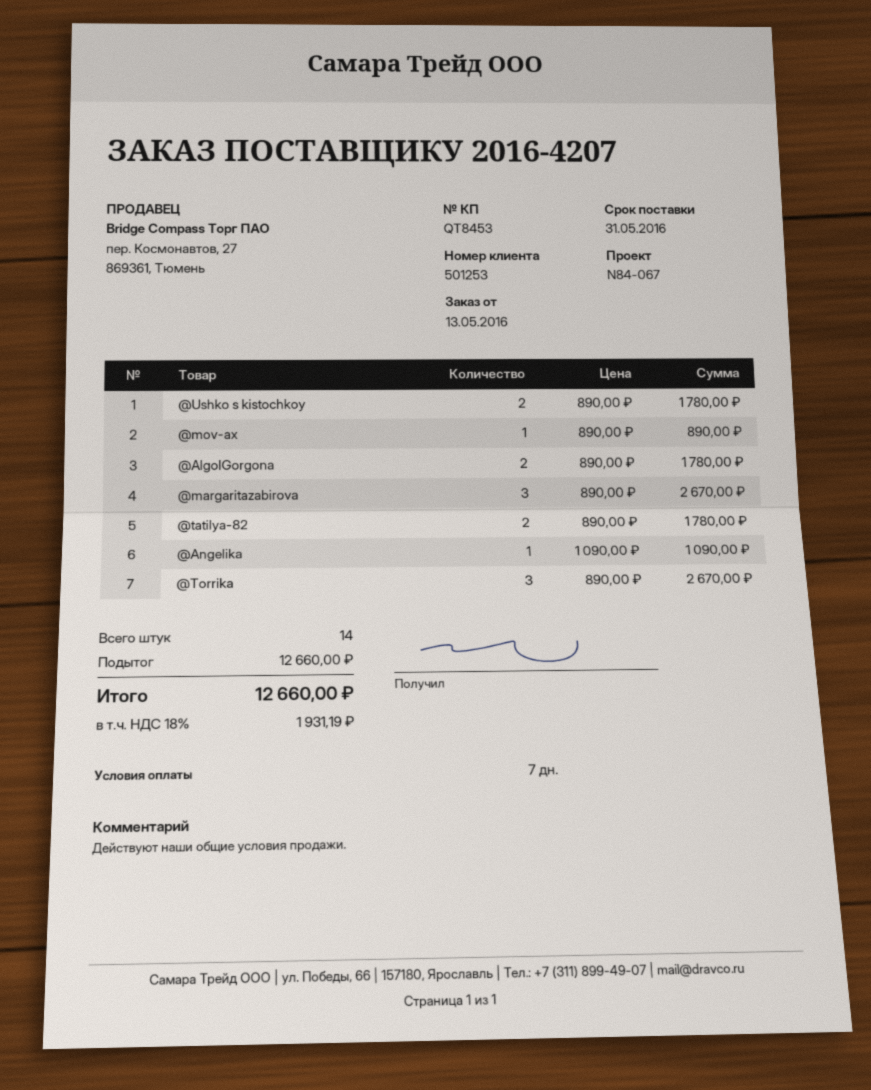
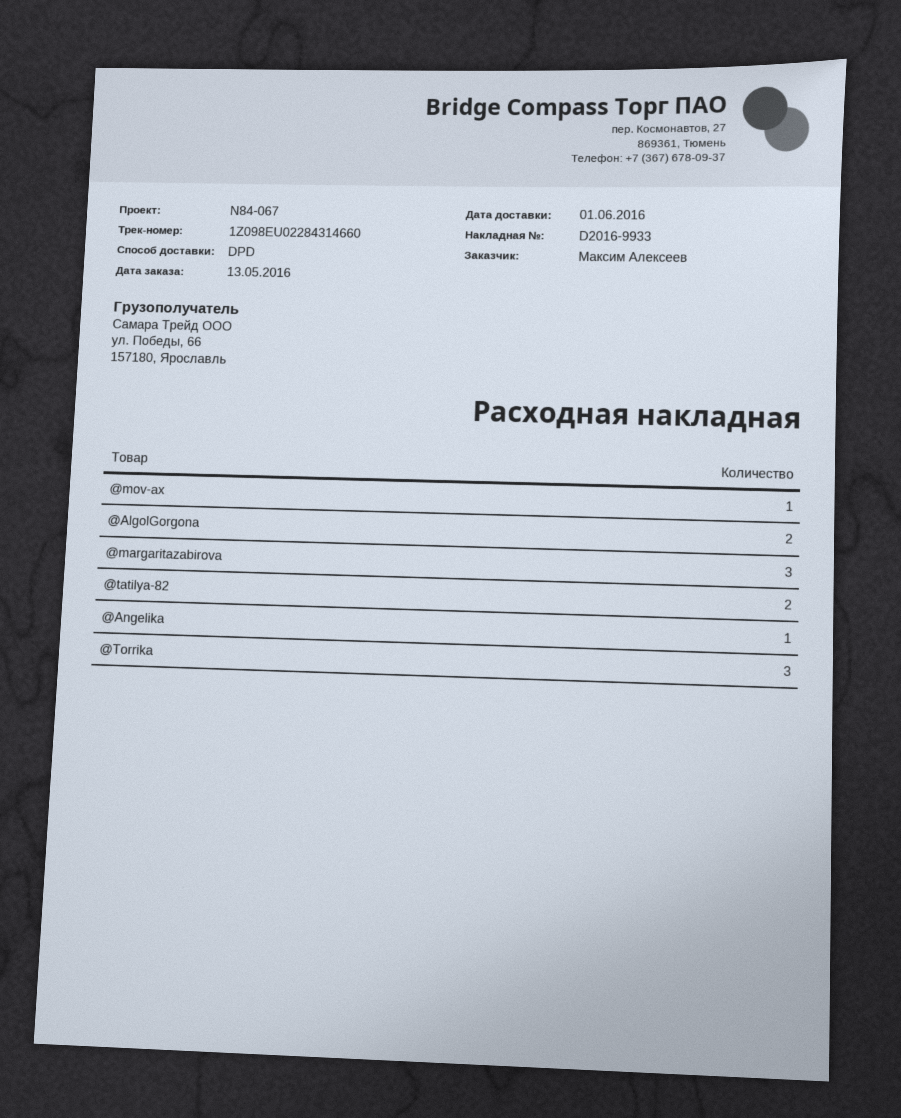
delivery date: 2016-05-31 -> 2016-06-01
@Ushko s kistochkoy: 2 -> none

